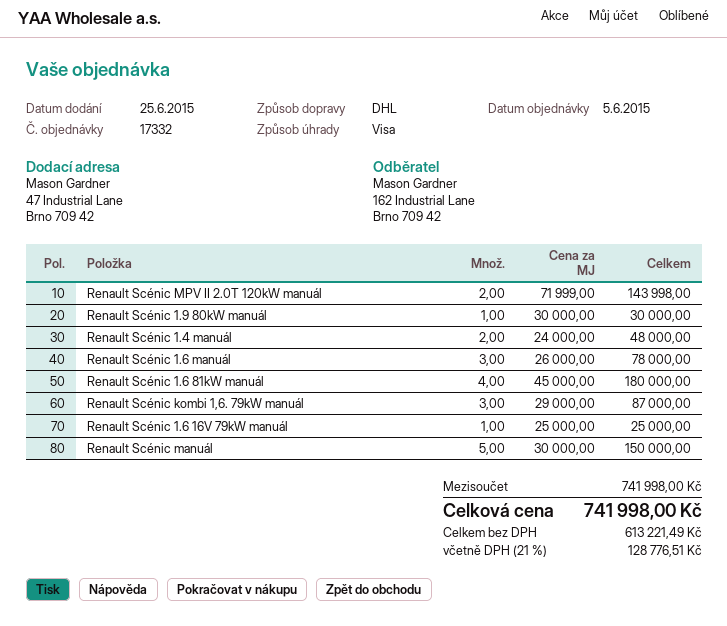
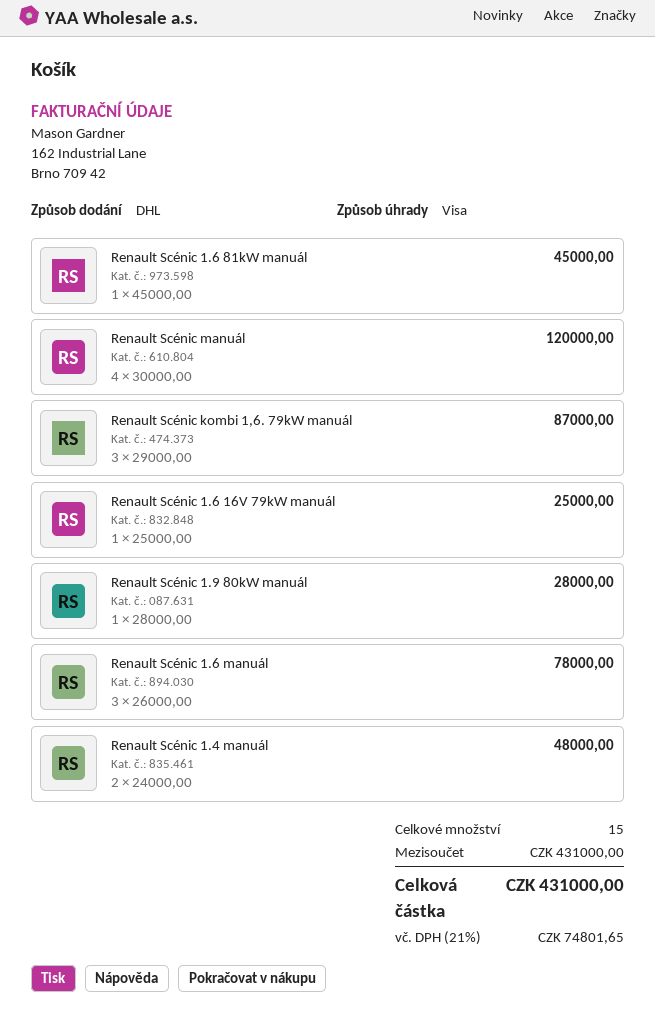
Renault Scénic MPV II 2.0T 120kW manuál: 2 x 71999.00 = 143998.00 -> none
Renault Scénic 1.9 80kW manuál: 1 x 30000.00 = 30000.00 -> 1 x 28000.00 = 28000.00
Renault Scénic 1.6 81kW manuál: 4 x 45000.00 = 180000.00 -> 1 x 45000.00 = 45000.00
Renault Scénic manuál: 5 x 30000.00 = 150000.00 -> 4 x 30000.00 = 120000.00
subtotal: 741998.00 -> 431000.00
tax: 21% = 128776.51 -> 21% = 74801.65
total: 741998.00 -> 431000.00

